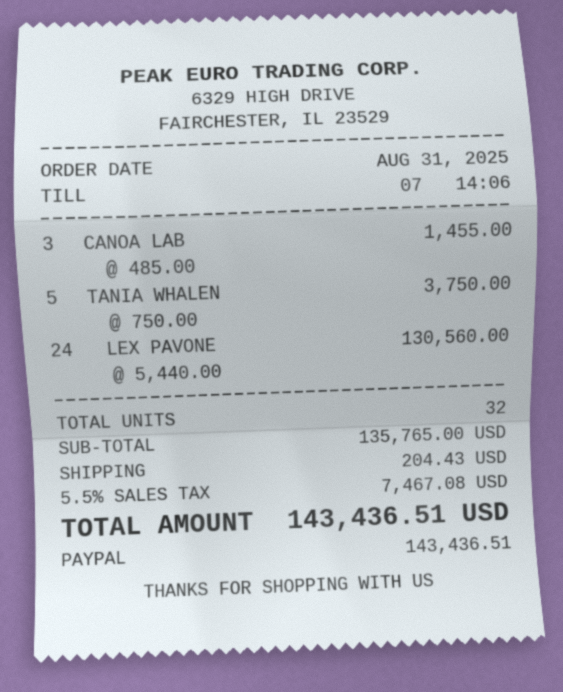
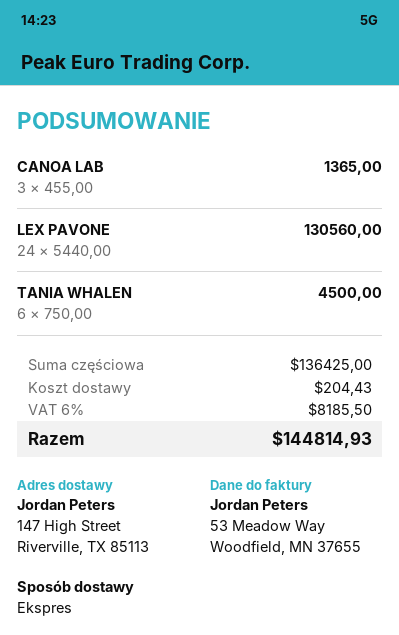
CANOA LAB: 3 x 485.00 = 1455.00 -> 3 x 455.00 = 1365.00
TANIA WHALEN: 5 x 750.00 = 3750.00 -> 6 x 750.00 = 4500.00
subtotal: 135765.00 -> 136425.00
tax: 5.5% = 7467.08 -> 6% = 8185.50
total: 143436.51 -> 144814.93

